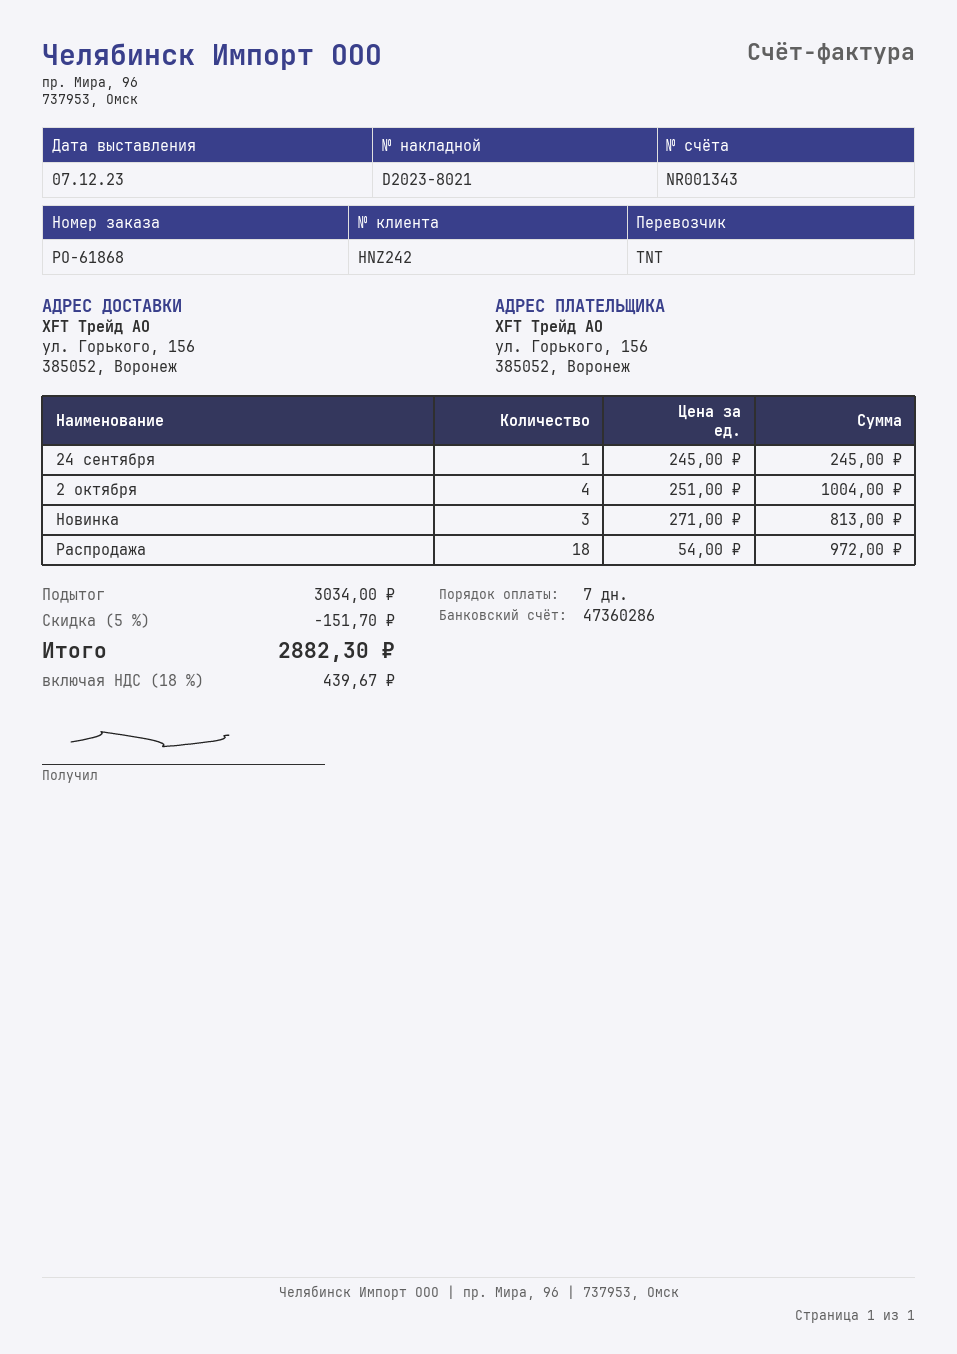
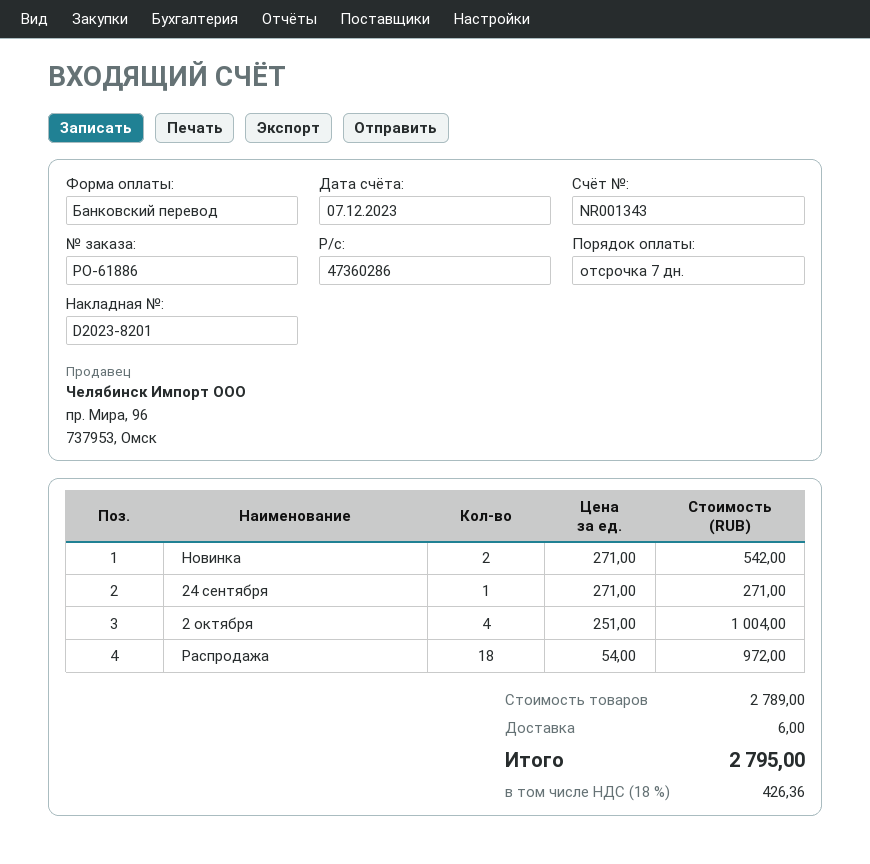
order number: PO-61868 -> PO-61886
delivery note number: D2023-8021 -> D2023-8201
24 сентября: 1 x 245.00 = 245.00 -> 1 x 271.00 = 271.00
Новинка: 3 x 271.00 = 813.00 -> 2 x 271.00 = 542.00
subtotal: 3034.00 -> 2789.00
discount: 5% = 151.70 -> none
shipping: none -> 6.00
tax: 18% = 439.67 -> 18% = 426.36
total: 2882.30 -> 2795.00

